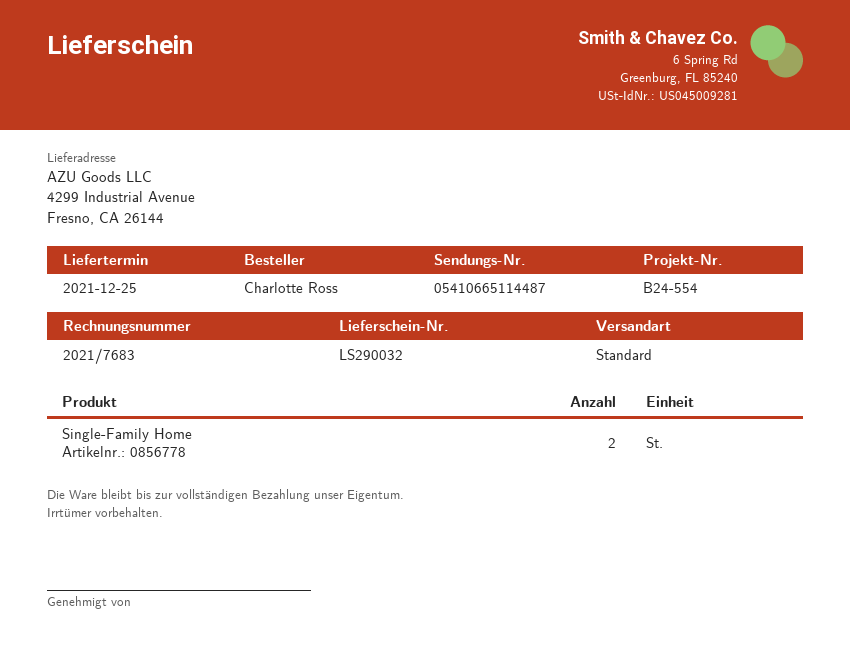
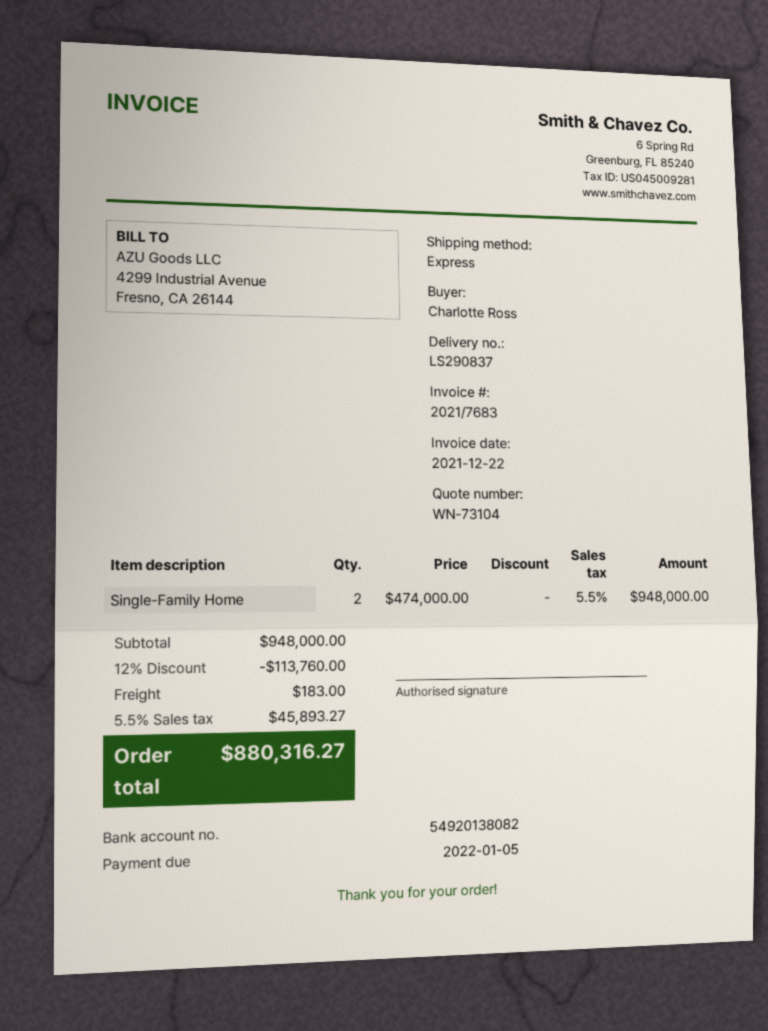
delivery note number: LS290032 -> LS290837
shipping method: standard -> express

